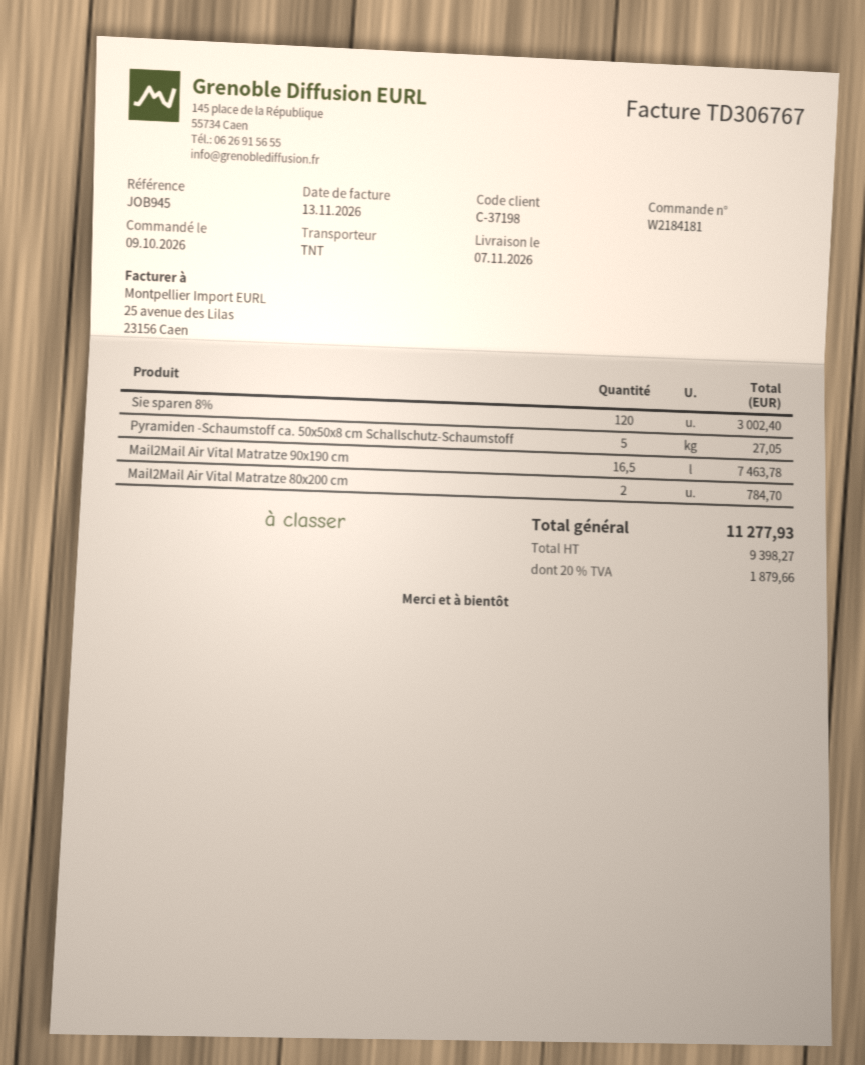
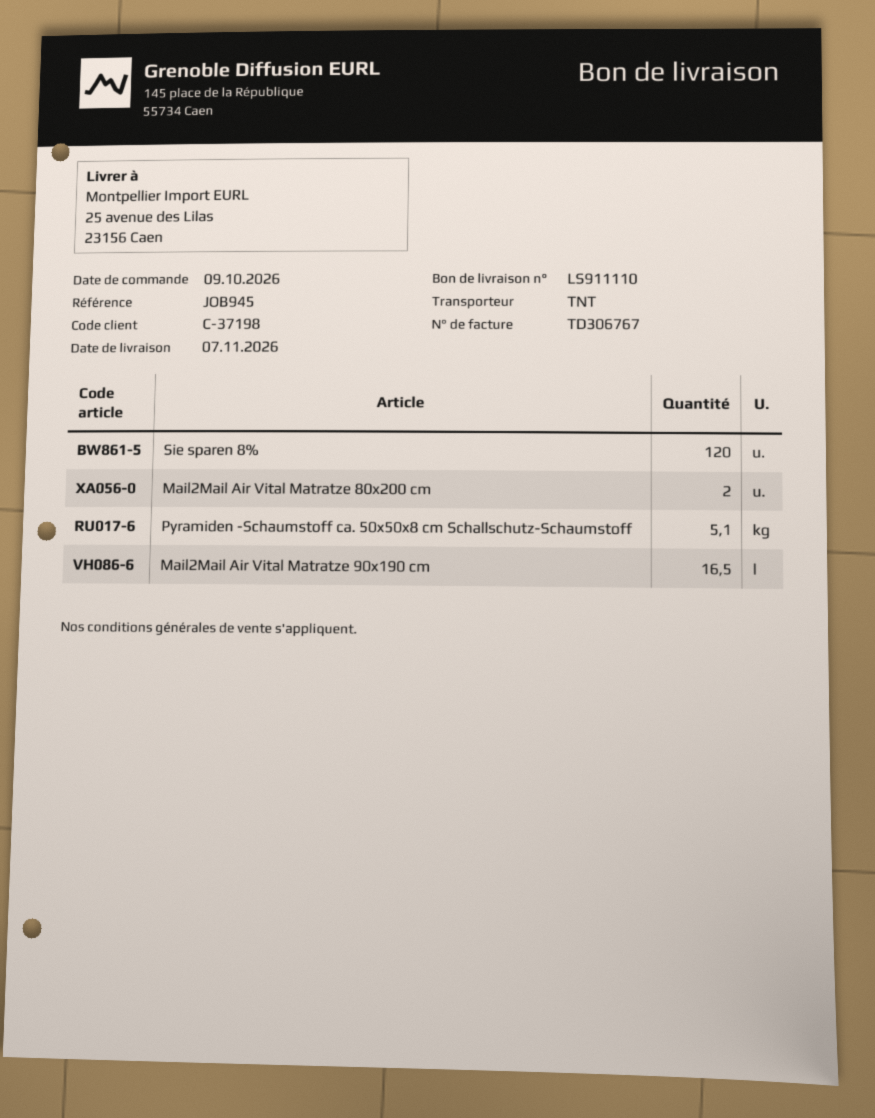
Pyramiden -Schaumstoff ca. 50x50x8 cm Schallschutz-Schaumstoff: 5 -> 5.1

